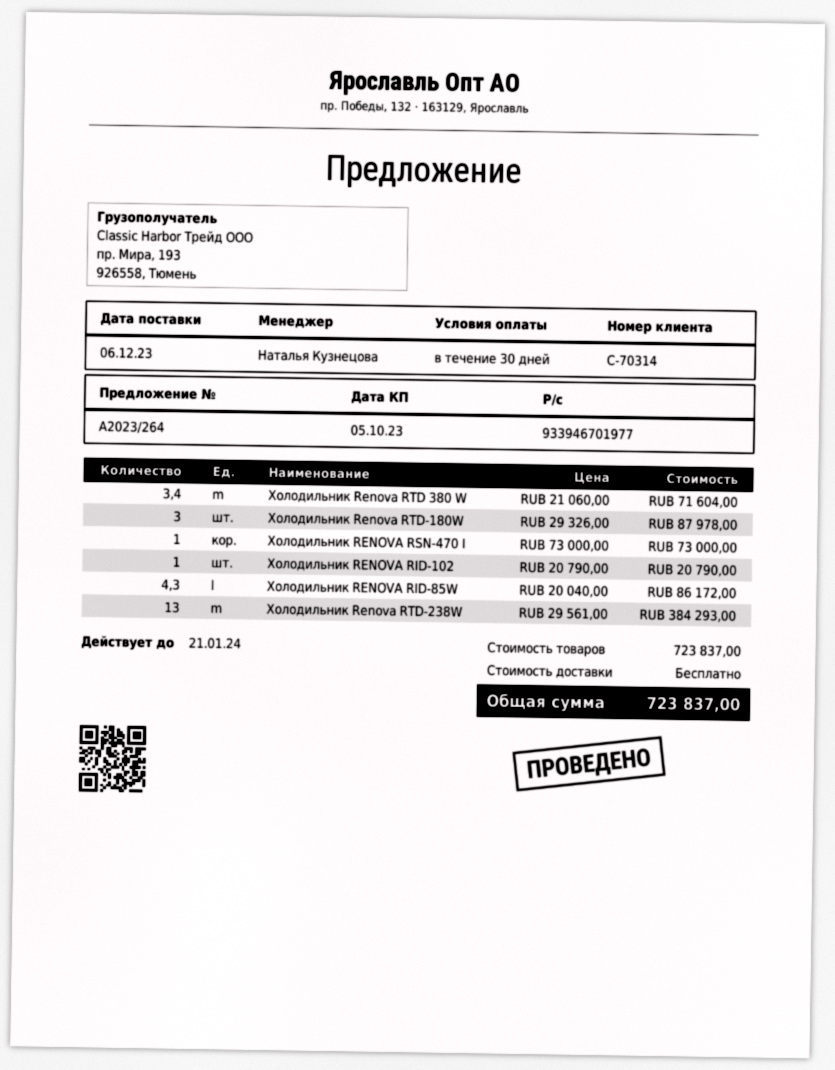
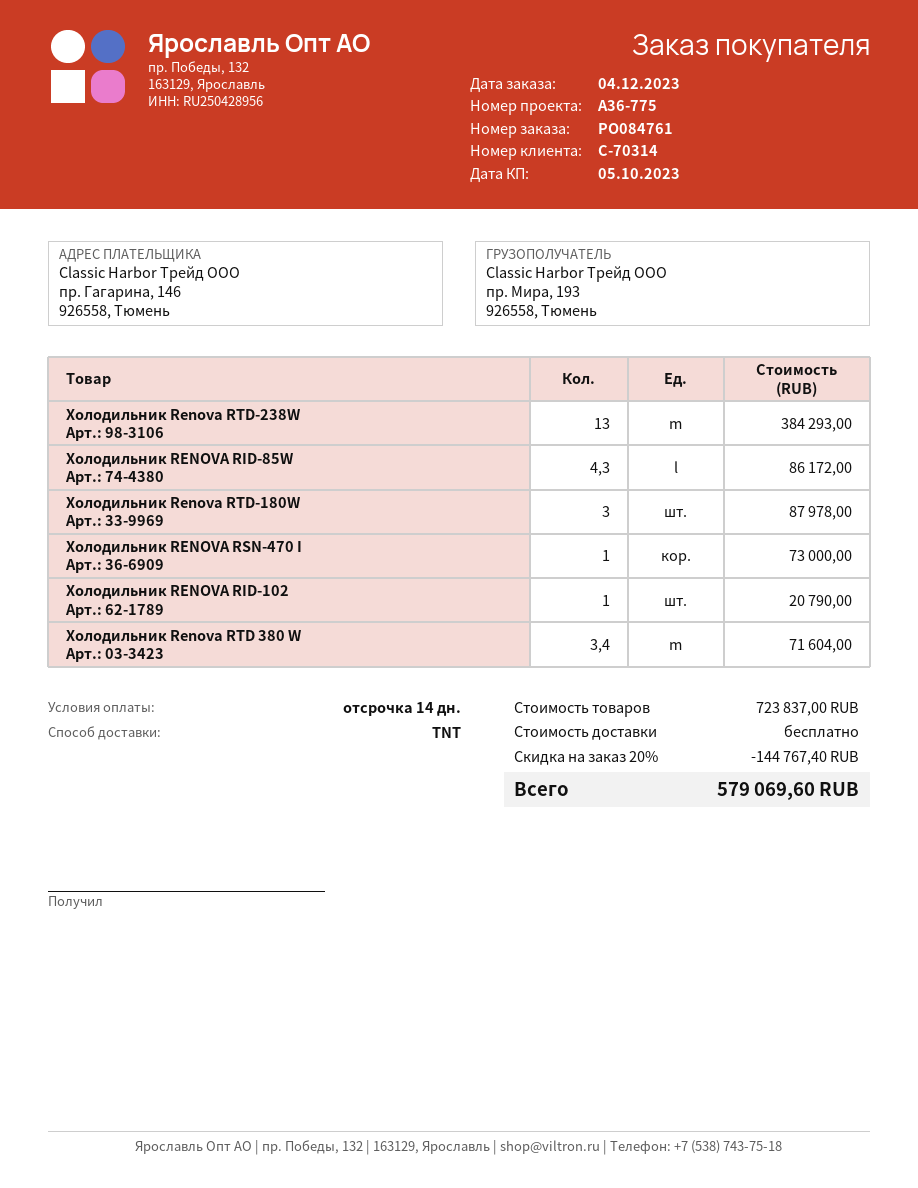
payment terms: 30 days -> 14 days
discount: none -> 20% = 144767.40
total: 723837.00 -> 579069.60

